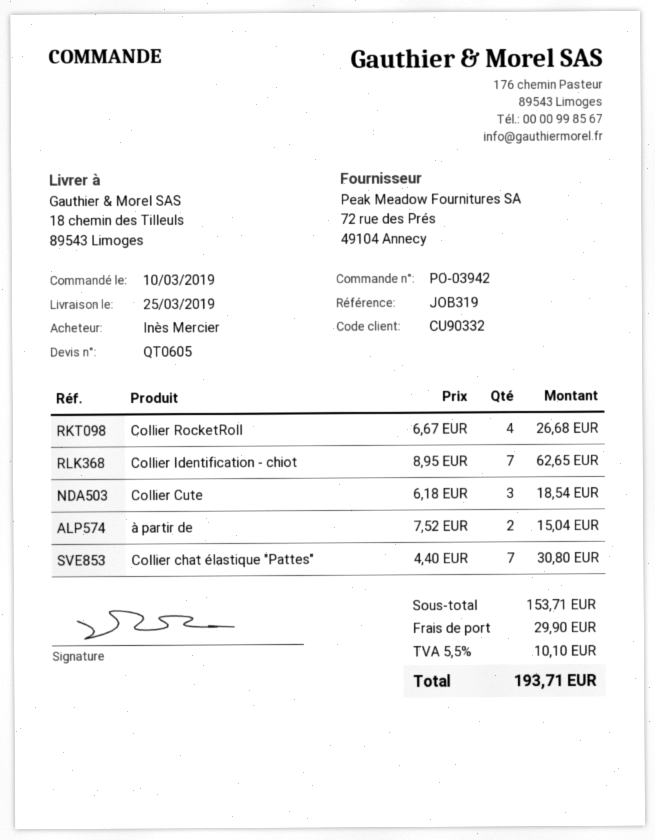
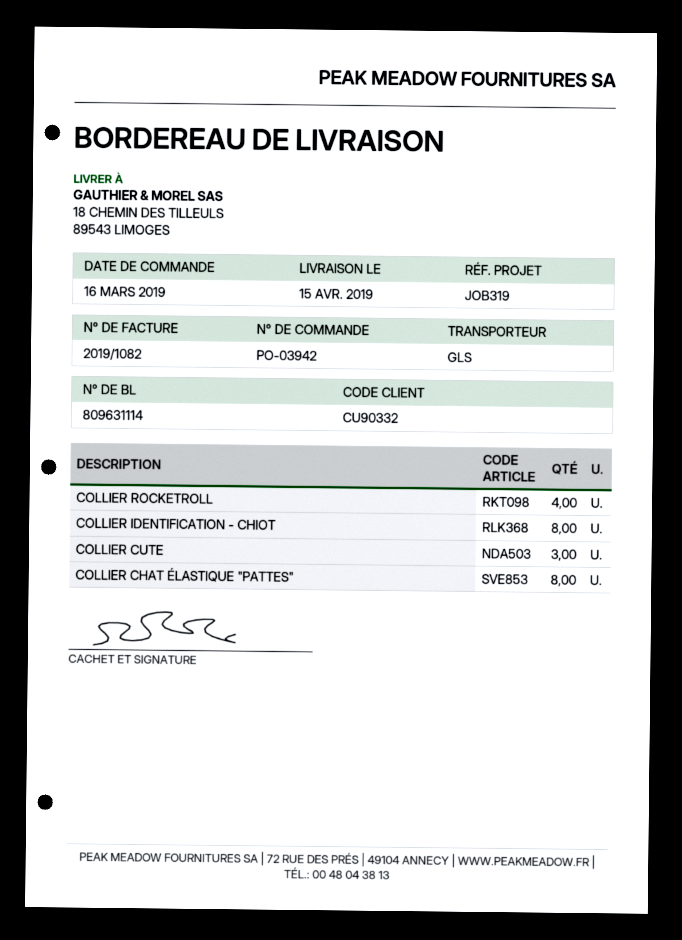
order date: 2019-03-10 -> 2019-03-16
delivery date: 2019-03-25 -> 2019-04-15
Collier Identification - chiot: 7 -> 8
à partir de: 2 -> none
Collier chat élastique "Pattes": 7 -> 8

